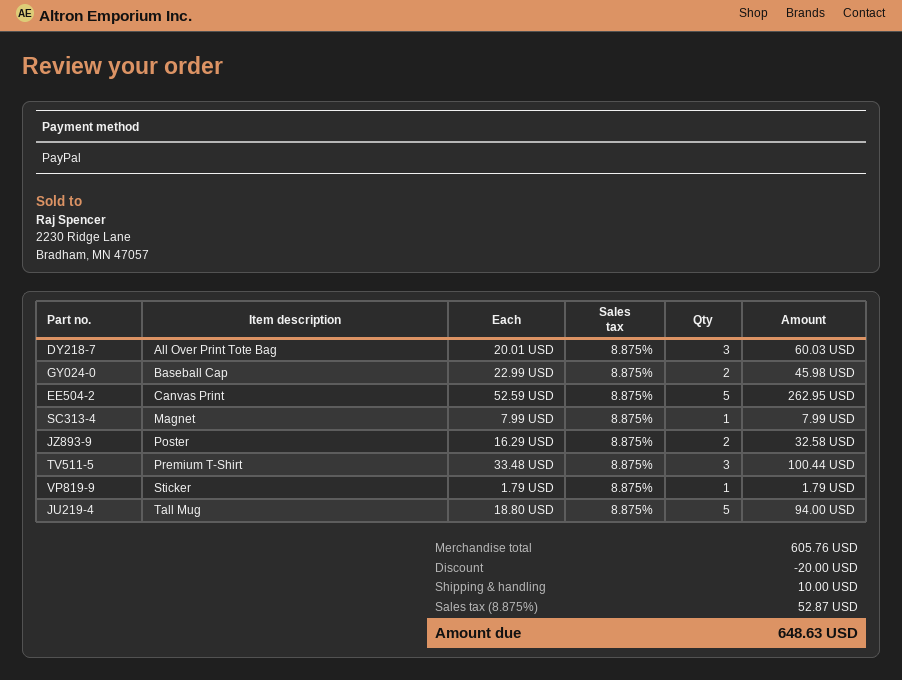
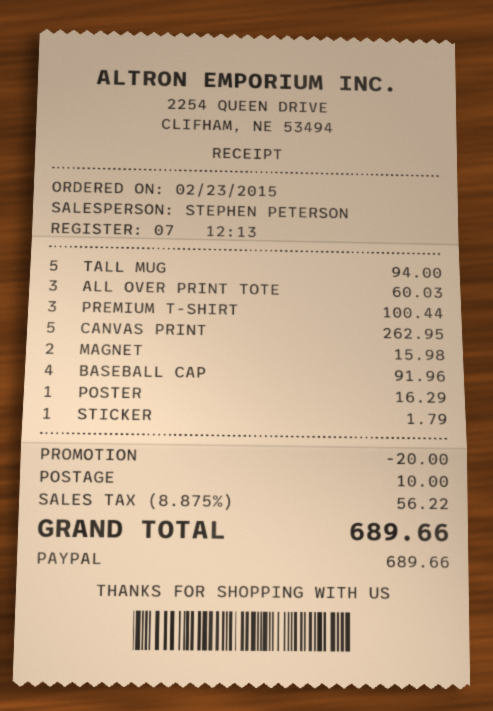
Baseball Cap: 2 for 45.98 -> 4 for 91.96
Magnet: 1 for 7.99 -> 2 for 15.98
Poster: 2 for 32.58 -> 1 for 16.29
tax: 8.875% = 52.87 -> 8.875% = 56.22
total: 648.63 -> 689.66

